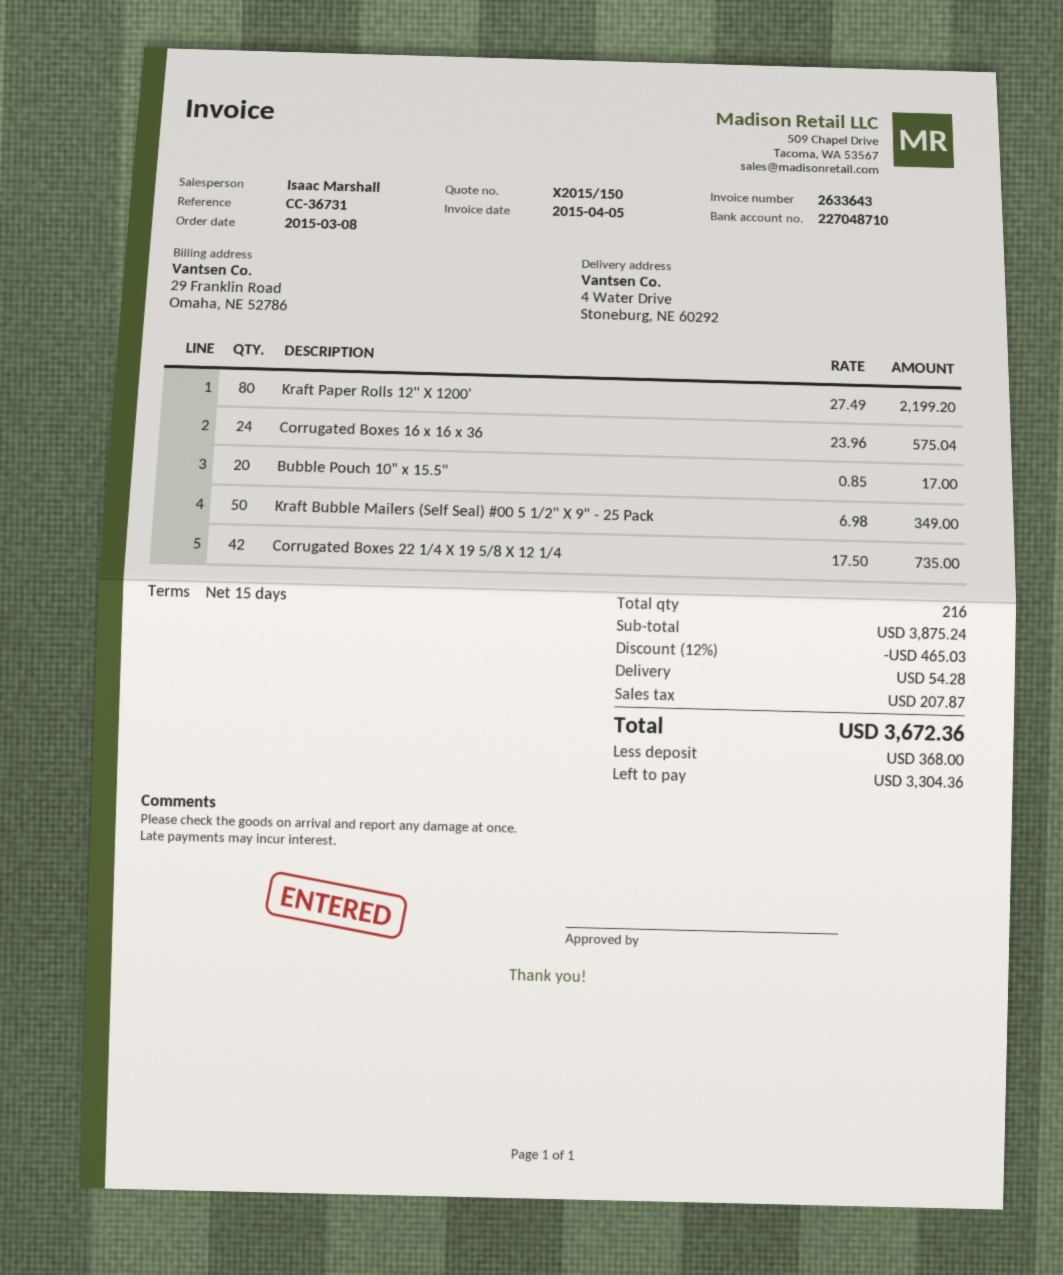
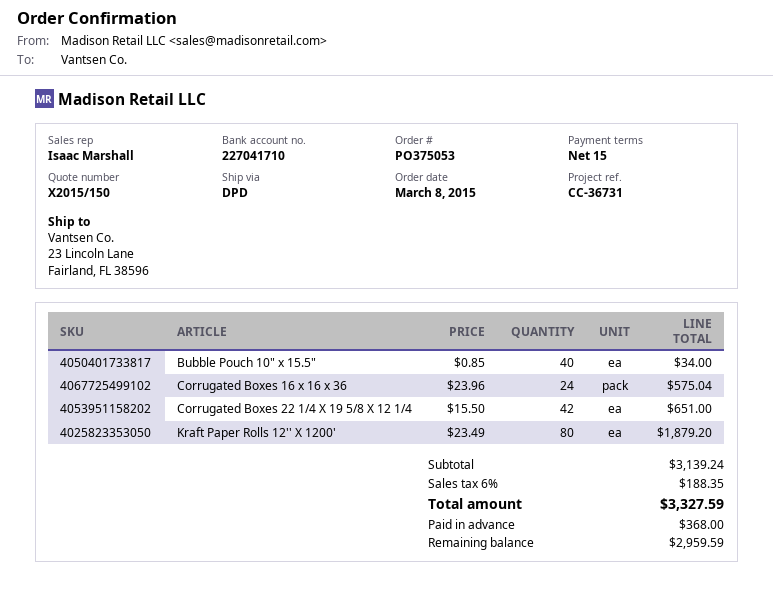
bank account: 227048710 -> 227041710
ship to: 4 Water Drive, Stoneburg, NE 60292 -> 23 Lincoln Lane, Fairland, FL 38596
Kraft Paper Rolls 12'' X 1200': 80 x 27.49 = 2199.20 -> 80 x 23.49 = 1879.20
Bubble Pouch 10" x 15.5": 20 x 0.85 = 17.00 -> 40 x 0.85 = 34.00
Kraft Bubble Mailers (Self Seal) #00 5 1/2" X 9" - 25 Pack: 50 x 6.98 = 349.00 -> none
Corrugated Boxes 22 1/4 X 19 5/8 X 12 1/4: 42 x 17.50 = 735.00 -> 42 x 15.50 = 651.00
subtotal: 3875.24 -> 3139.24
discount: 12% = 465.03 -> none
shipping: 54.28 -> none
tax: 207.87 -> 188.35
total: 3672.36 -> 3327.59
balance: 3304.36 -> 2959.59

